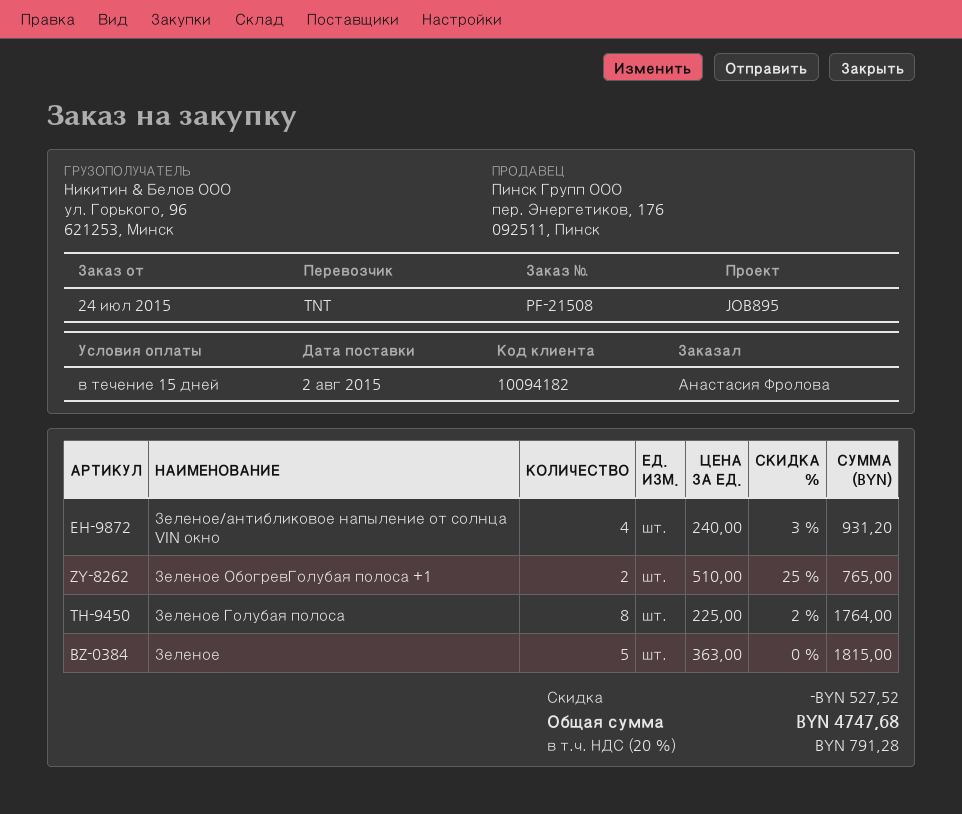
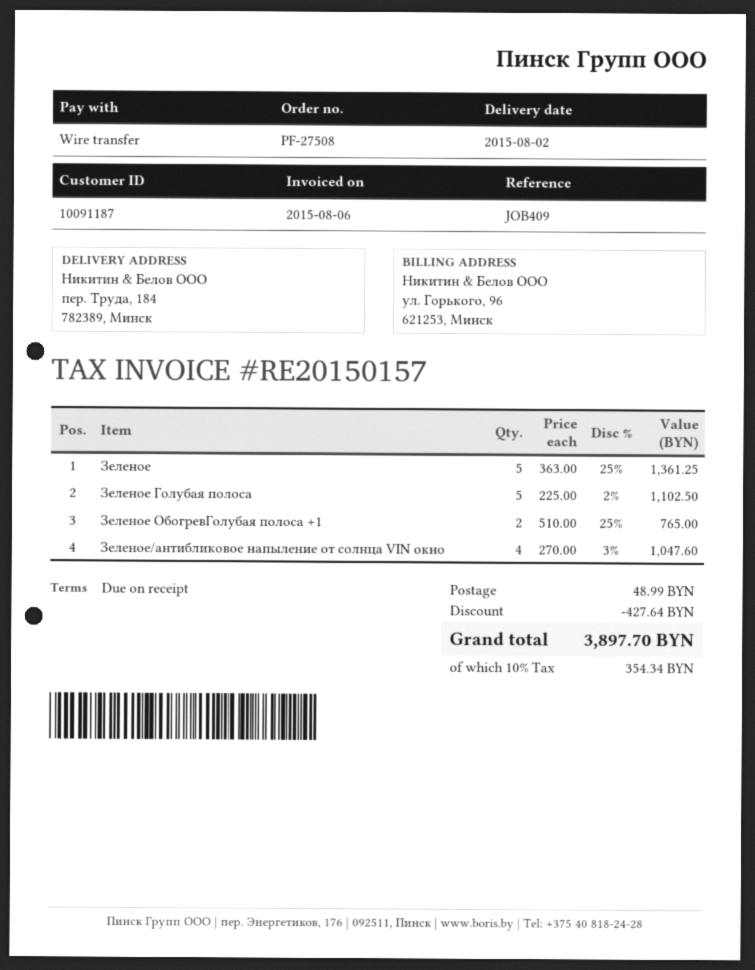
order number: PF-21508 -> PF-27508
payment terms: 15 days -> on receipt
customer number: 10094182 -> 10091187
reference: JOB895 -> JOB409
ship to: ул. Горького, 96, 621253, Минск -> пер. Труда, 184, 782389, Минск
Зеленое/антибликовое напыление от солнца VIN окно: 4 x 240.00 - 3% = 931.20 -> 4 x 270.00 - 3% = 1047.60
Зеленое Голубая полоса: 8 x 225.00 - 2% = 1764.00 -> 5 x 225.00 - 2% = 1102.50
Зеленое: 5 x 363.00 = 1815.00 -> 5 x 363.00 - 25% = 1361.25
discount: 527.52 -> 427.64
shipping: none -> 48.99
tax: 20% = 791.28 -> 10% = 354.34
total: 4747.68 -> 3897.70

